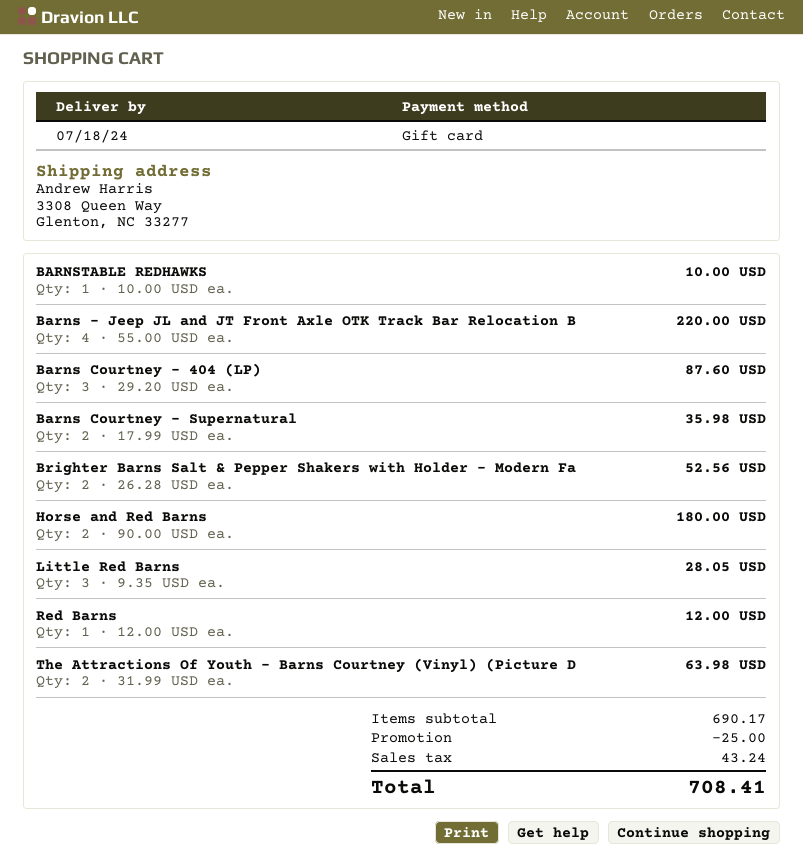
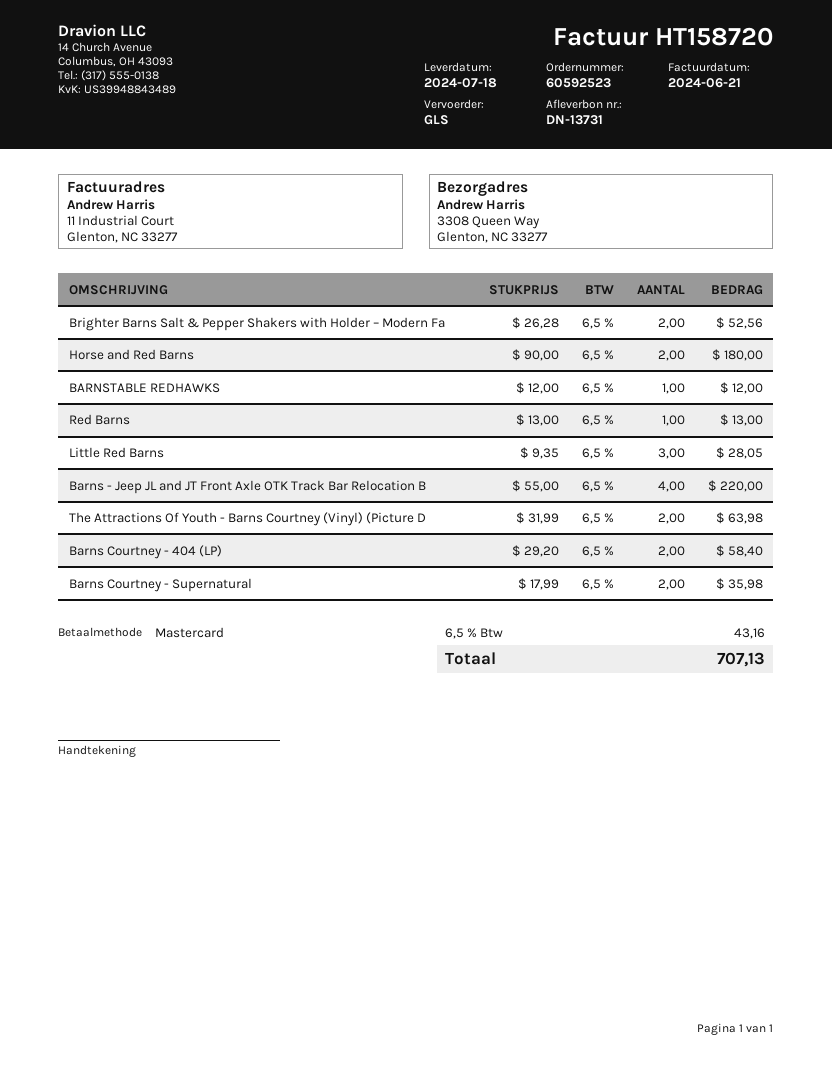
payment method: gift card -> Mastercard
BARNSTABLE REDHAWKS: 1 x 10.00 = 10.00 -> 1 x 12.00 = 12.00
Barns Courtney - 404 (LP): 3 x 29.20 = 87.60 -> 2 x 29.20 = 58.40
Red Barns: 1 x 12.00 = 12.00 -> 1 x 13.00 = 13.00
discount: 25.00 -> none
tax: 43.24 -> 43.16
total: 708.41 -> 707.13

